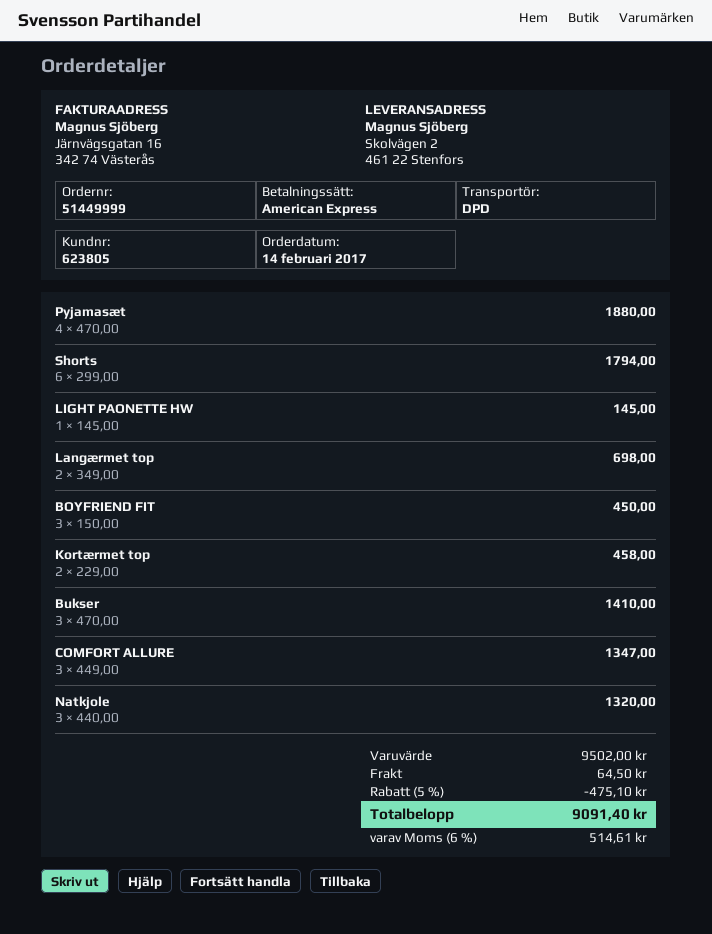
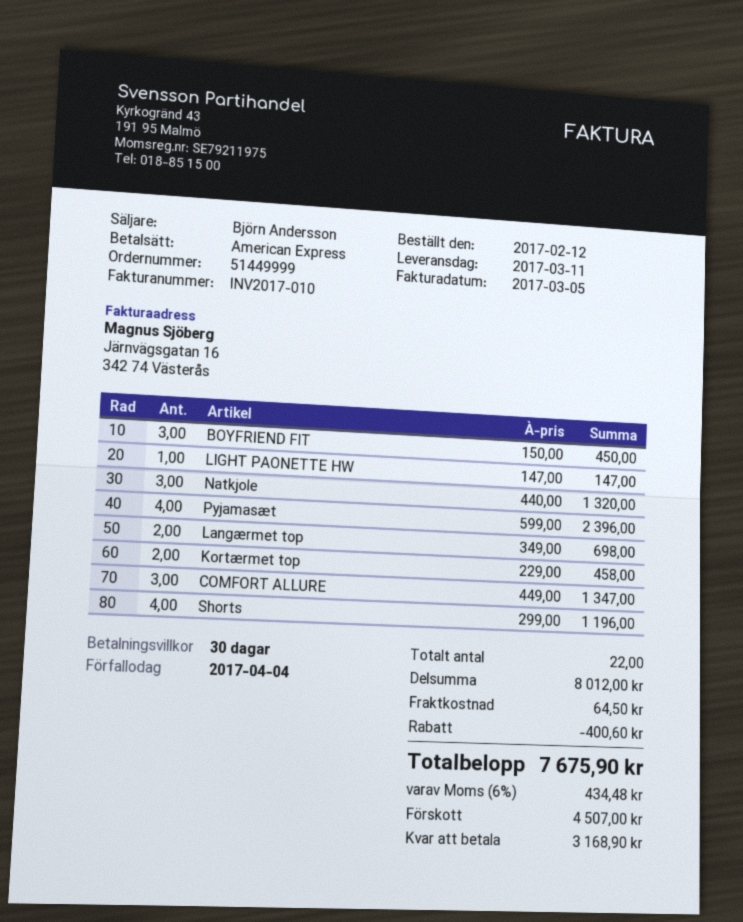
order date: 2017-02-14 -> 2017-02-12
Pyjamasæt: 4 x 470.00 = 1880.00 -> 4 x 599.00 = 2396.00
Shorts: 6 x 299.00 = 1794.00 -> 4 x 299.00 = 1196.00
LIGHT PAONETTE HW: 1 x 145.00 = 145.00 -> 1 x 147.00 = 147.00
Bukser: 3 x 470.00 = 1410.00 -> none
subtotal: 9502.00 -> 8012.00
discount: 475.10 -> 400.60
tax: 6% = 514.61 -> 6% = 434.48
total: 9091.40 -> 7675.90

